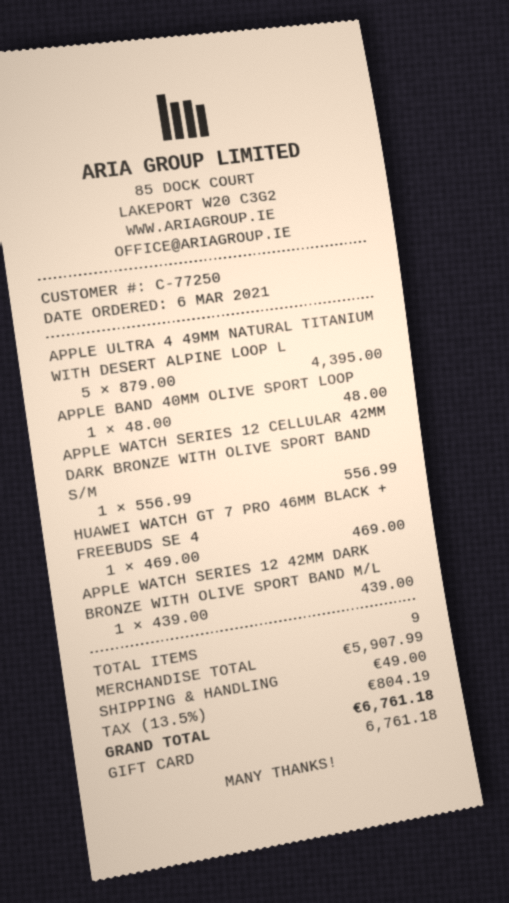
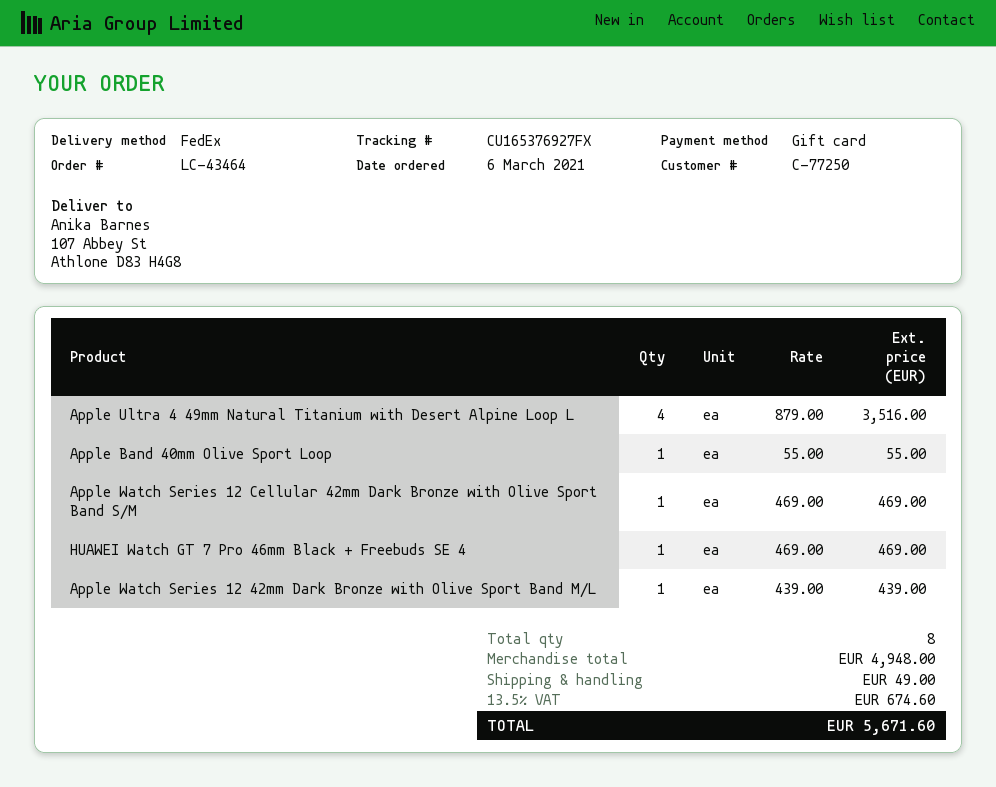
APPLE ULTRA 4 49MM NATURAL TITANIUM WITH DESERT ALPINE LOOP L: 5 x 879.00 = 4395.00 -> 4 x 879.00 = 3516.00
APPLE BAND 40MM OLIVE SPORT LOOP: 1 x 48.00 = 48.00 -> 1 x 55.00 = 55.00
APPLE WATCH SERIES 12 CELLULAR 42MM DARK BRONZE WITH OLIVE SPORT BAND S/M: 1 x 556.99 = 556.99 -> 1 x 469.00 = 469.00
total quantity: 9 -> 8
subtotal: 5907.99 -> 4948.00
tax: 13.5% = 804.19 -> 13.5% = 674.60
total: 6761.18 -> 5671.60

